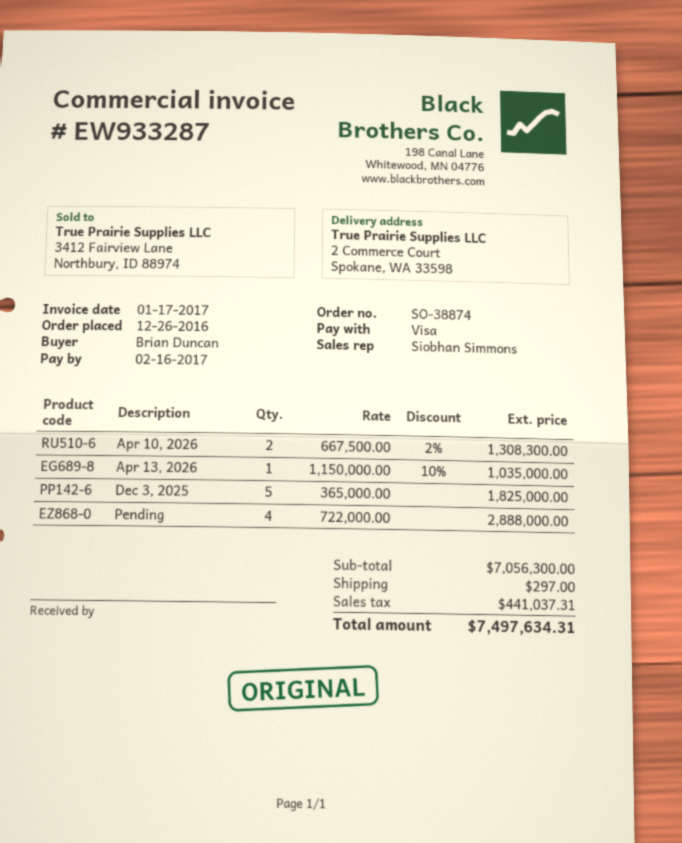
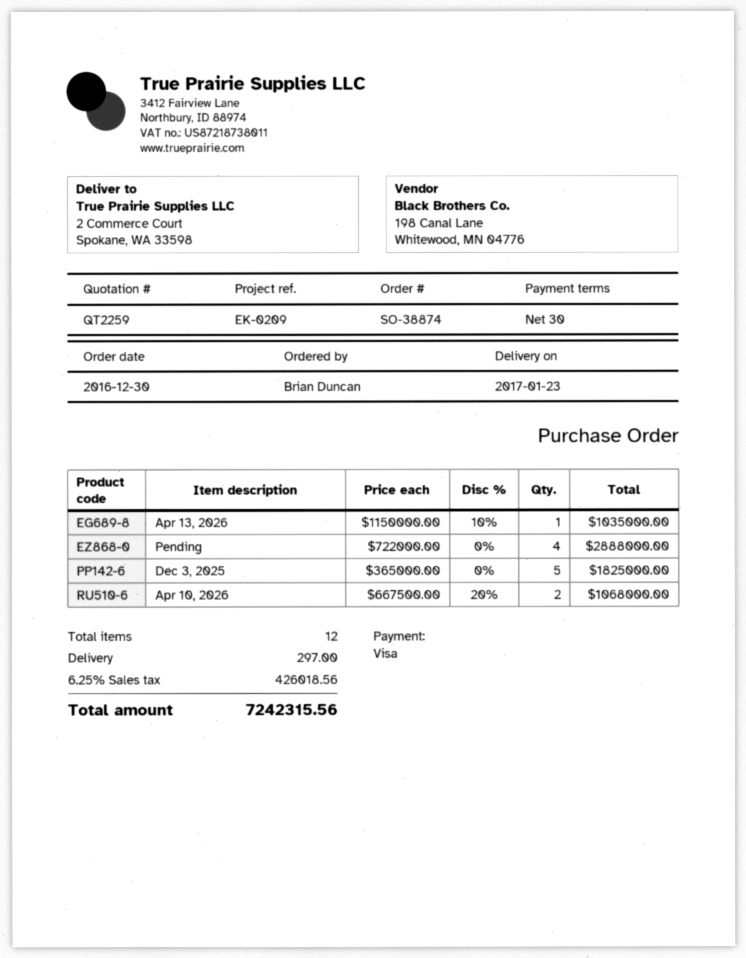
order date: 2016-12-26 -> 2016-12-30
Apr 10, 2026: 2 x 667500.00 - 2% = 1308300.00 -> 2 x 667500.00 - 20% = 1068000.00
tax: 441037.31 -> 426018.56
total: 7497634.31 -> 7242315.56

